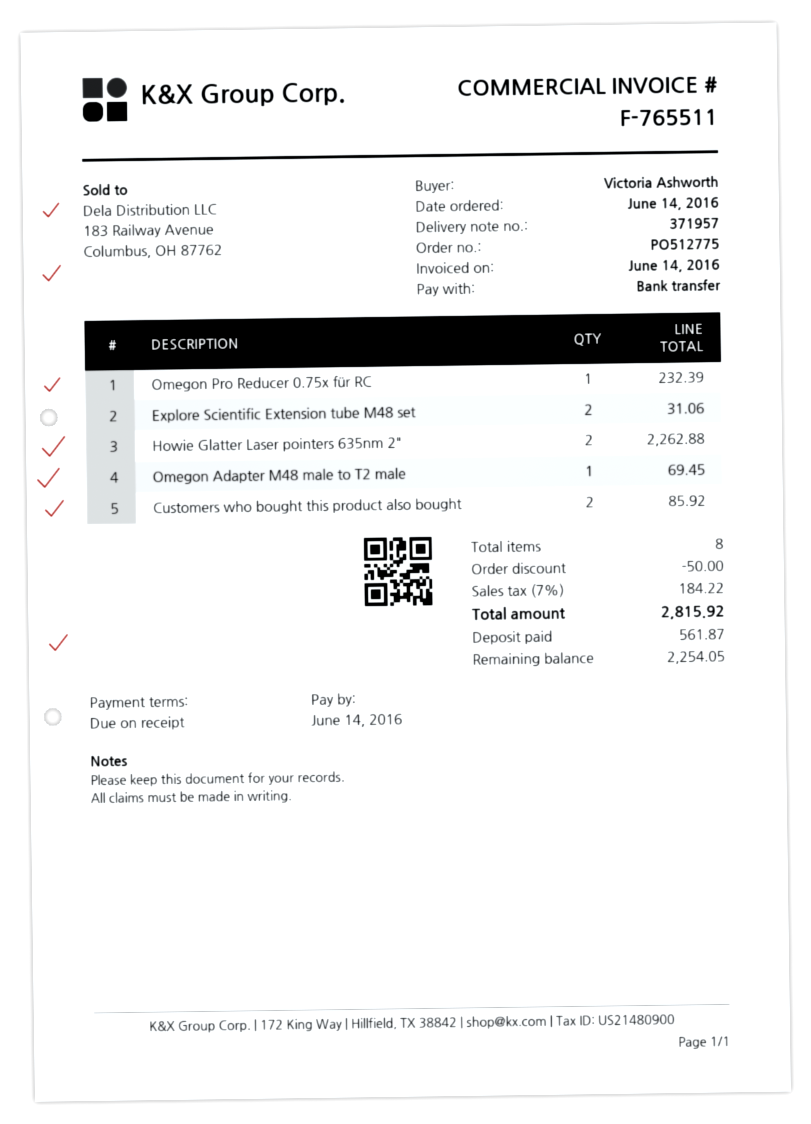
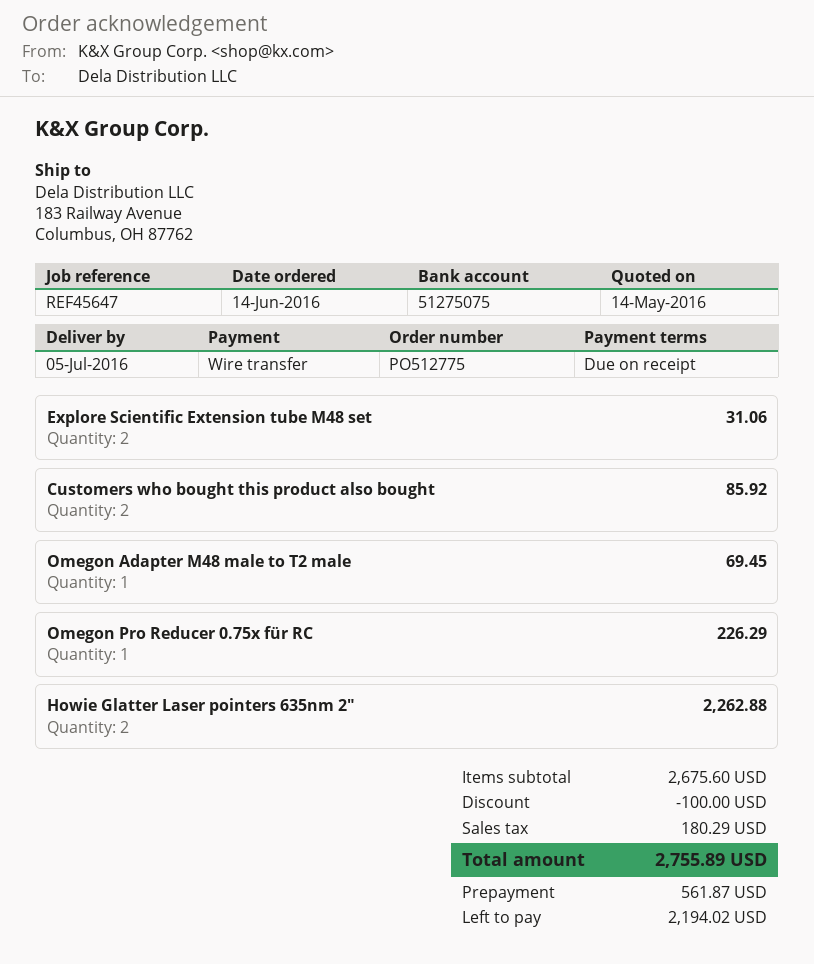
Omegon Pro Reducer 0.75x für RC: 1 for 232.39 -> 1 for 226.29
discount: 50.00 -> 100.00
tax: 184.22 -> 180.29
total: 2815.92 -> 2755.89
balance: 2254.05 -> 2194.02

